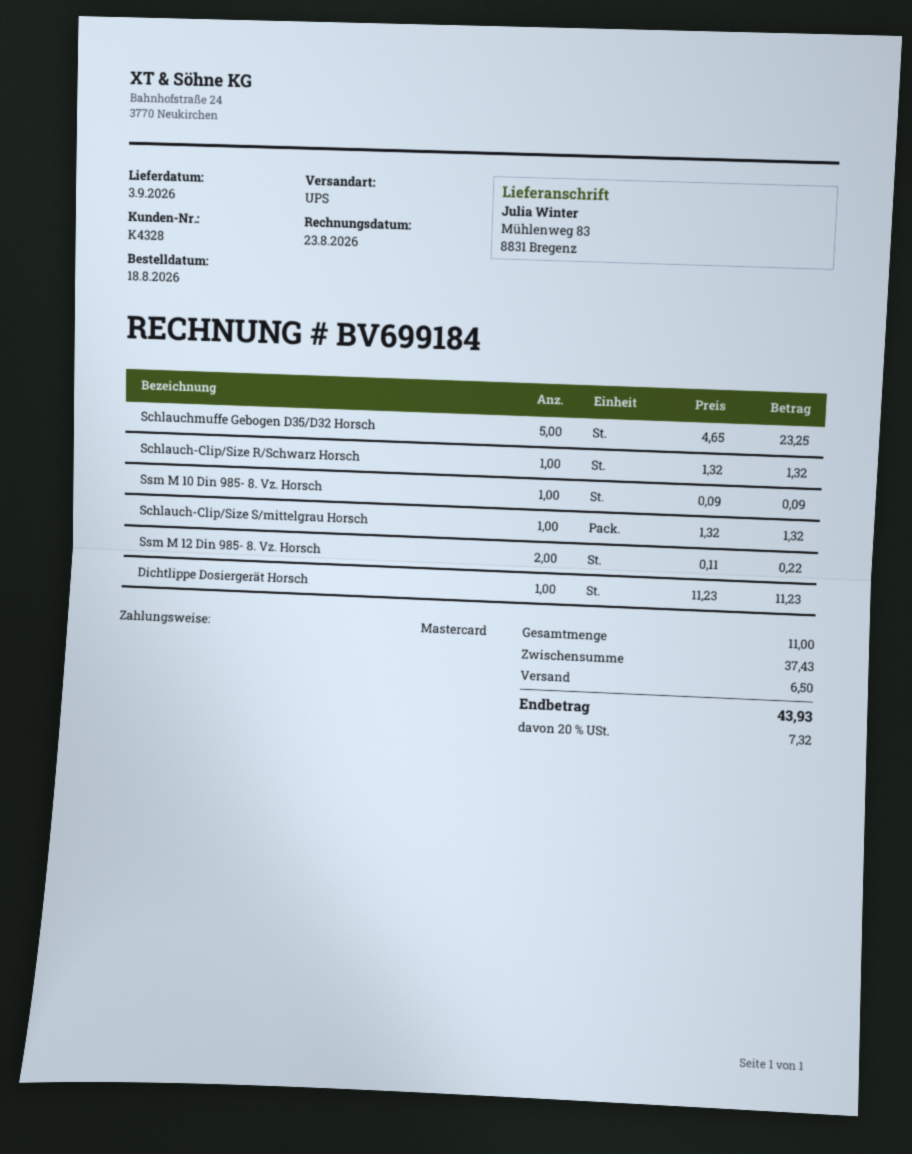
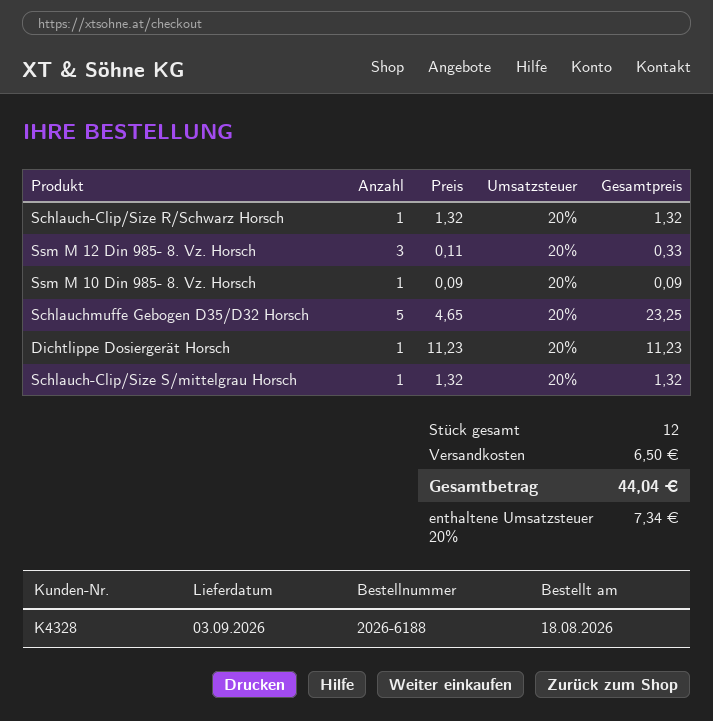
Ssm M 12 Din 985- 8. Vz. Horsch: 2 x 0.11 = 0.22 -> 3 x 0.11 = 0.33
total quantity: 11 -> 12
tax: 20% = 7.32 -> 20% = 7.34
total: 43.93 -> 44.04

